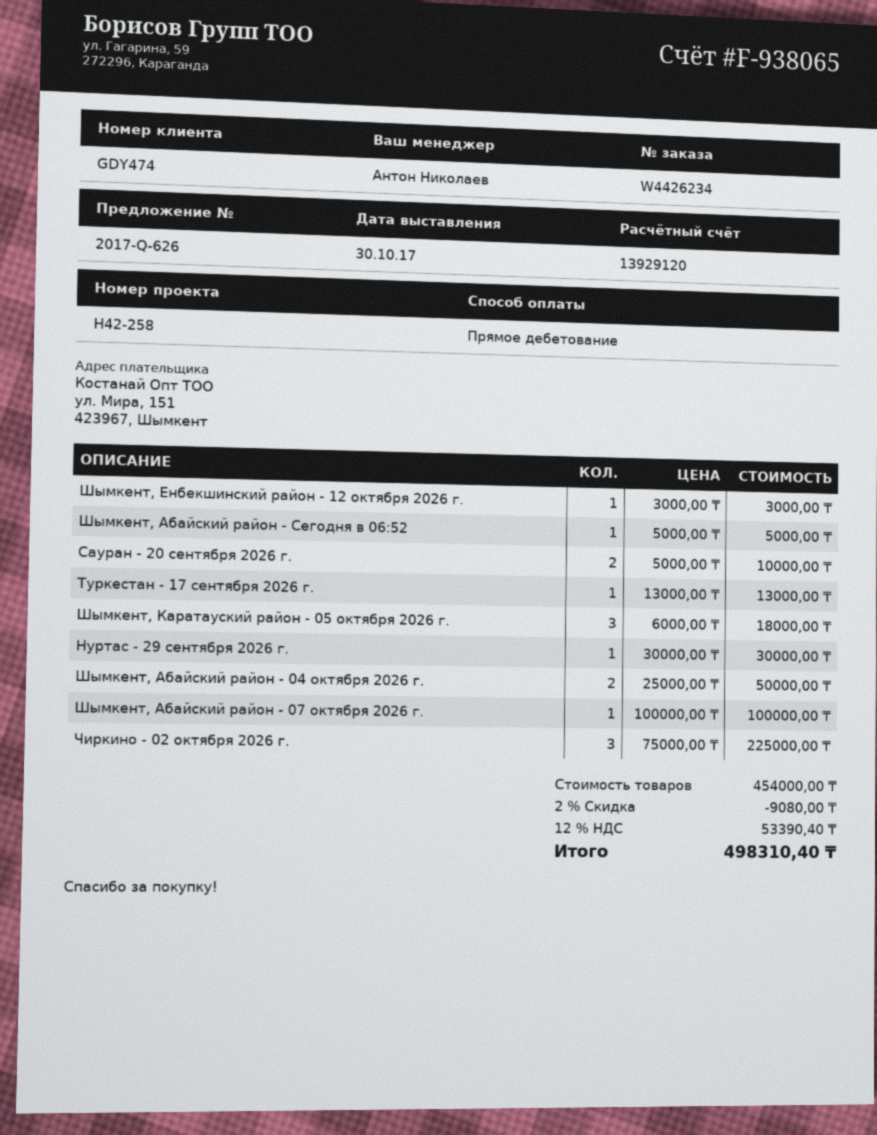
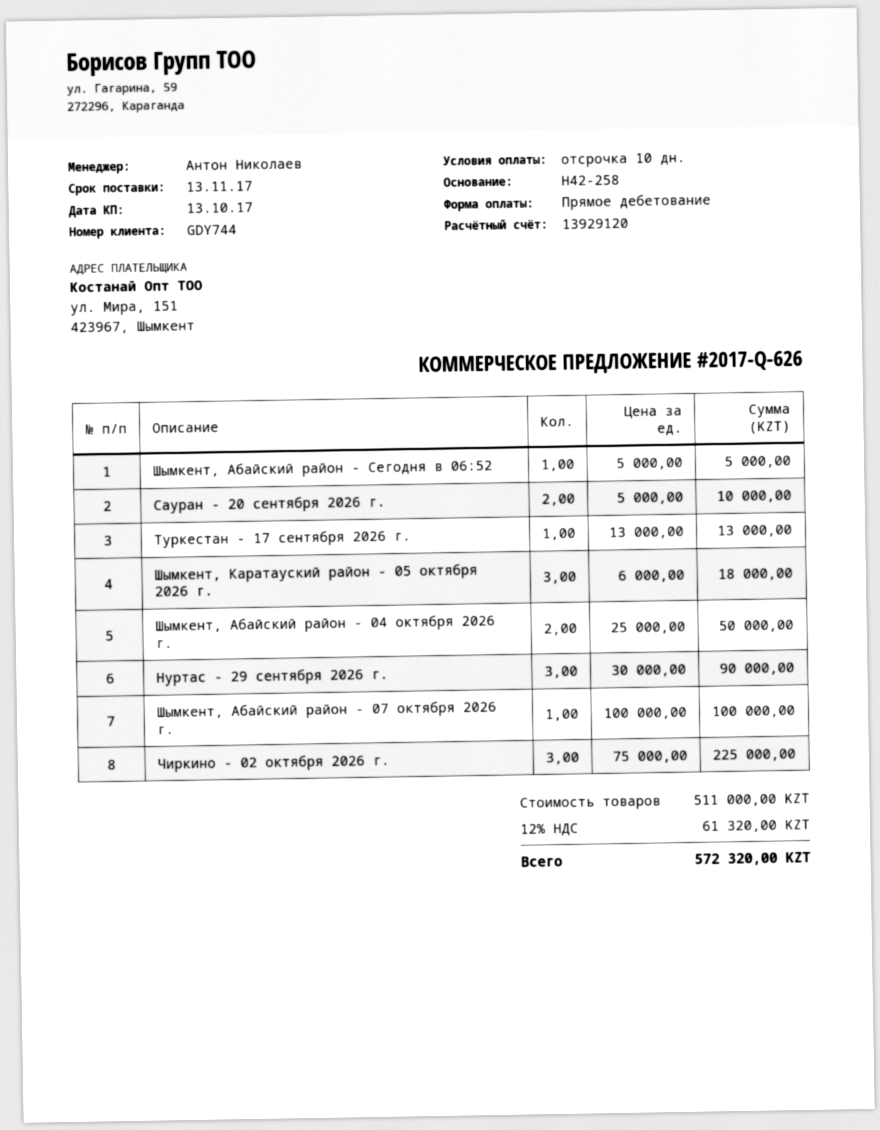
customer number: GDY474 -> GDY744
Шымкент, Енбекшинский район - 12 октября 2026 г.: 1 x 3000.00 = 3000.00 -> none
Нуртас - 29 сентября 2026 г.: 1 x 30000.00 = 30000.00 -> 3 x 30000.00 = 90000.00
subtotal: 454000.00 -> 511000.00
discount: 2% = 9080.00 -> none
tax: 12% = 53390.40 -> 12% = 61320.00
total: 498310.40 -> 572320.00

